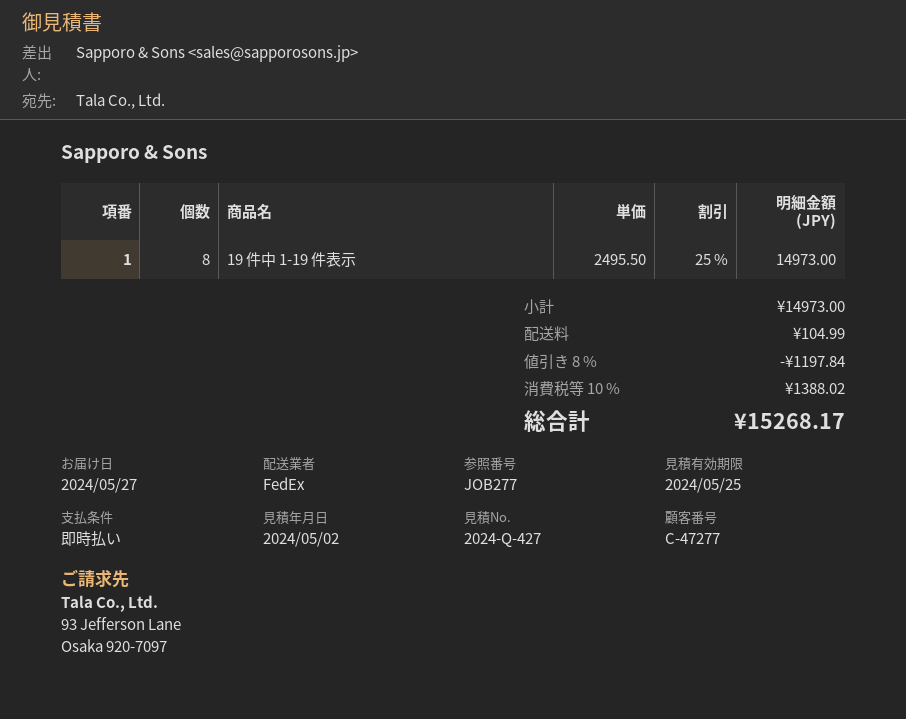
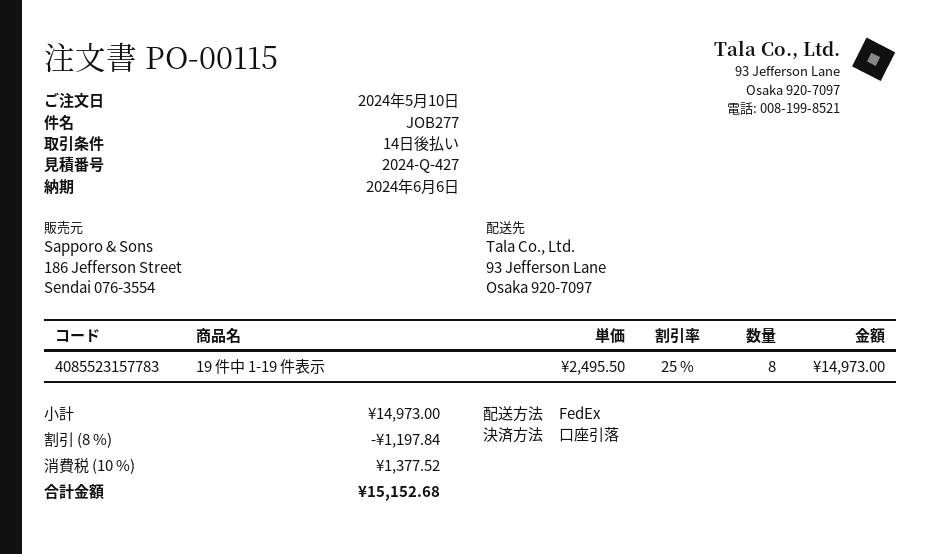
delivery date: 2024-05-27 -> 2024-06-06
payment terms: on receipt -> 14 days
shipping: 104.99 -> none
tax: 10% = 1388.02 -> 10% = 1377.52
total: 15268.17 -> 15152.68

